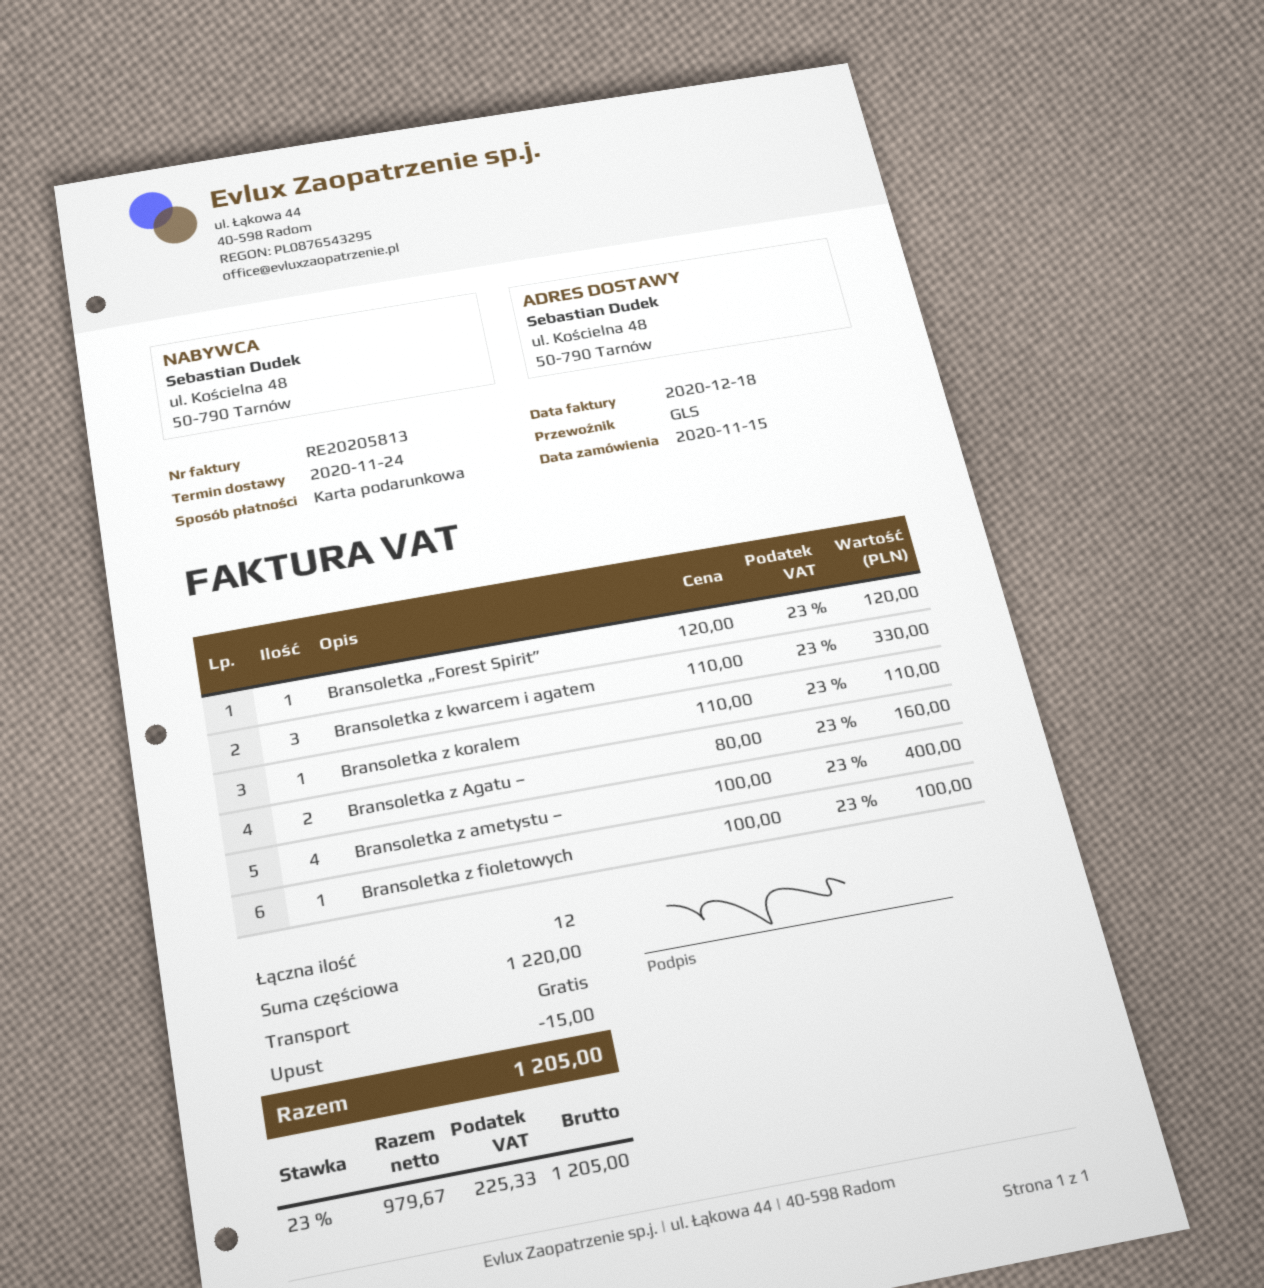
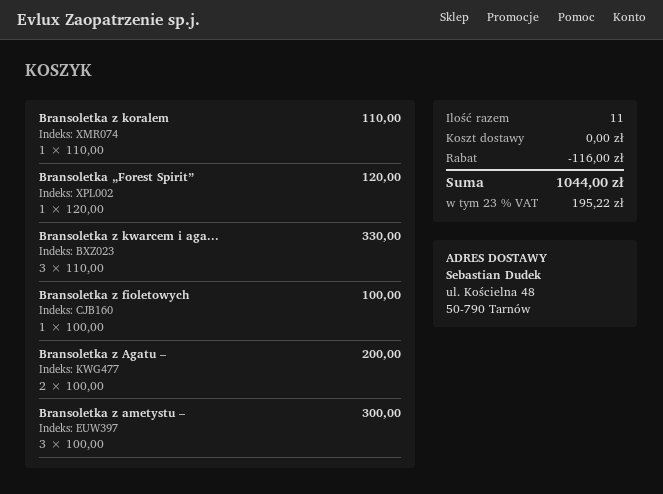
Bransoletka z Agatu –: 2 x 80.00 = 160.00 -> 2 x 100.00 = 200.00
Bransoletka z ametystu –: 4 x 100.00 = 400.00 -> 3 x 100.00 = 300.00
total quantity: 12 -> 11
discount: 15.00 -> 116.00
tax: 23% = 225.33 -> 23% = 195.22
total: 1205.00 -> 1044.00

